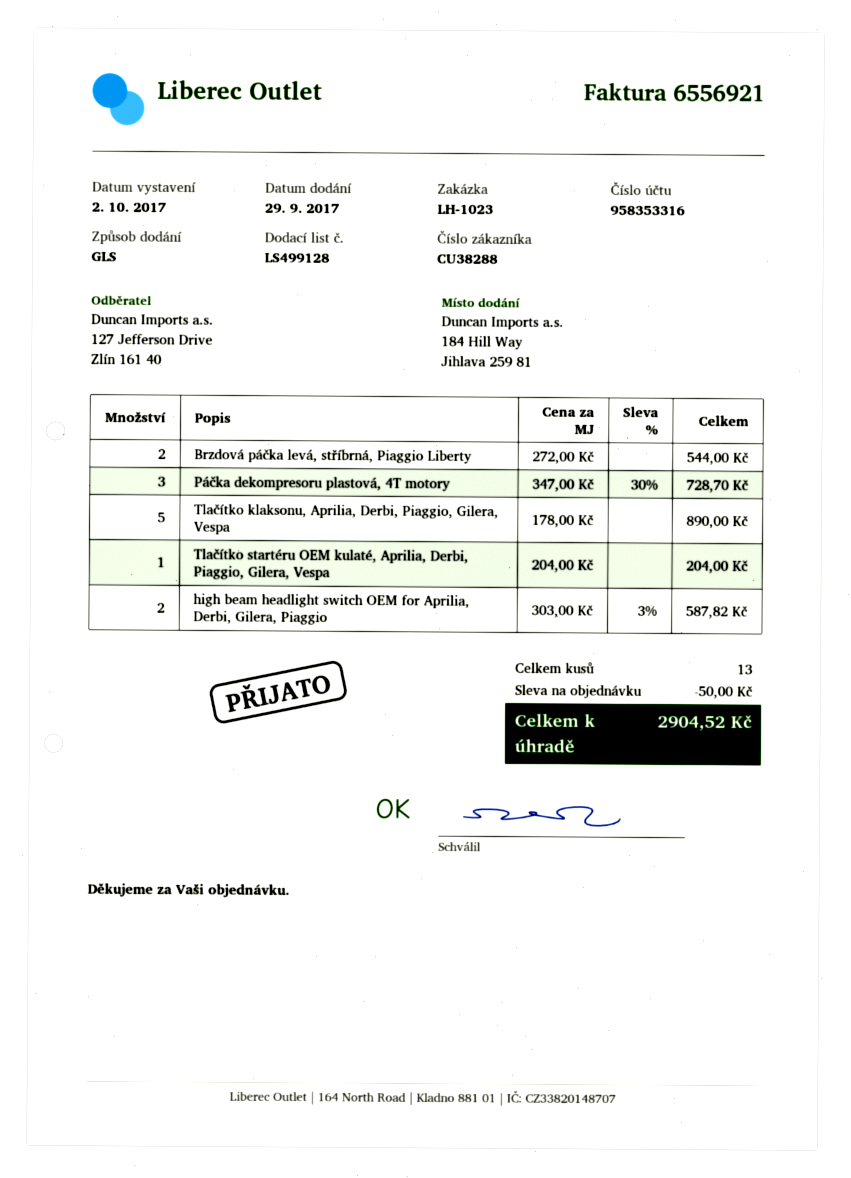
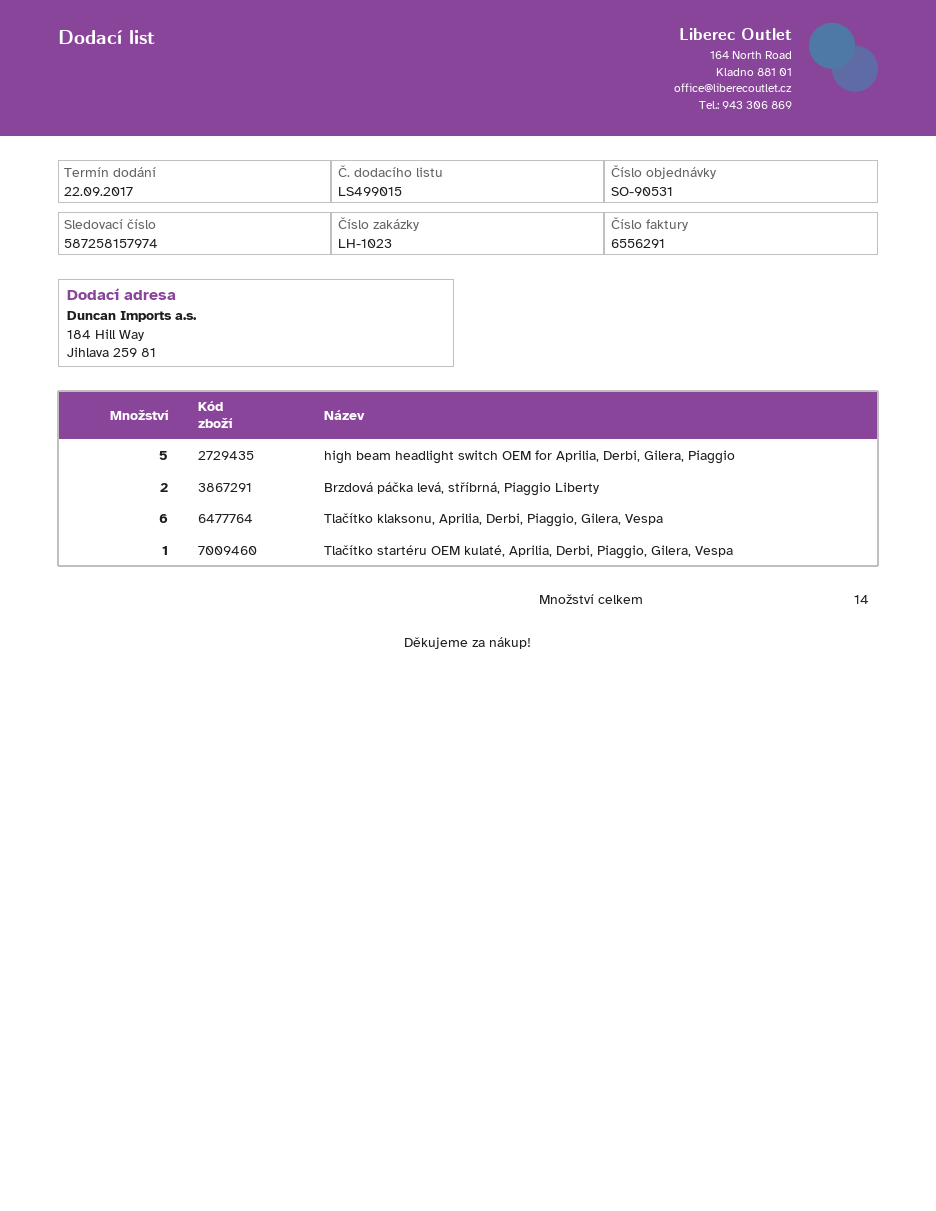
delivery note number: LS499128 -> LS499015
delivery date: 2017-09-29 -> 2017-09-22
invoice number: 6556921 -> 6556291
Páčka dekompresoru plastová, 4T motory: 3 -> none
Tlačítko klaksonu, Aprilia, Derbi, Piaggio, Gilera, Vespa: 5 -> 6
high beam headlight switch OEM for Aprilia, Derbi, Gilera, Piaggio: 2 -> 5
total quantity: 13 -> 14

